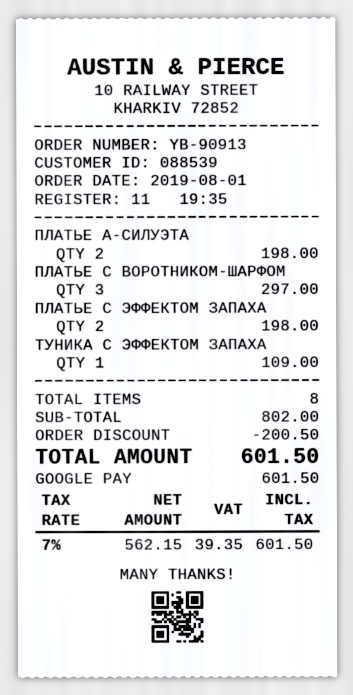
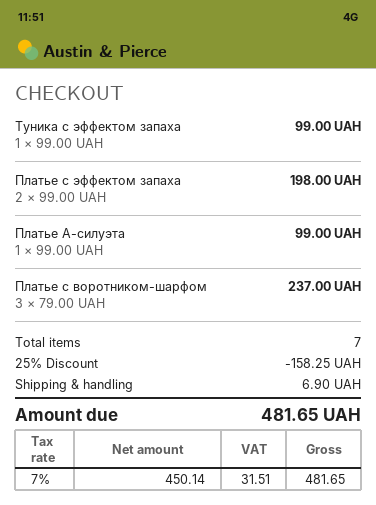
ПЛАТЬЕ А-СИЛУЭТА: 2 for 198.00 -> 1 for 99.00
ПЛАТЬЕ С ВОРОТНИКОМ-ШАРФОМ: 3 for 297.00 -> 3 for 237.00
ТУНИКА С ЭФФЕКТОМ ЗАПАХА: 1 for 109.00 -> 1 for 99.00
total quantity: 8 -> 7
discount: 200.50 -> 158.25
shipping: none -> 6.90
net: 562.15 -> 450.14
tax: 7% = 39.35 -> 7% = 31.51
total: 601.50 -> 481.65

